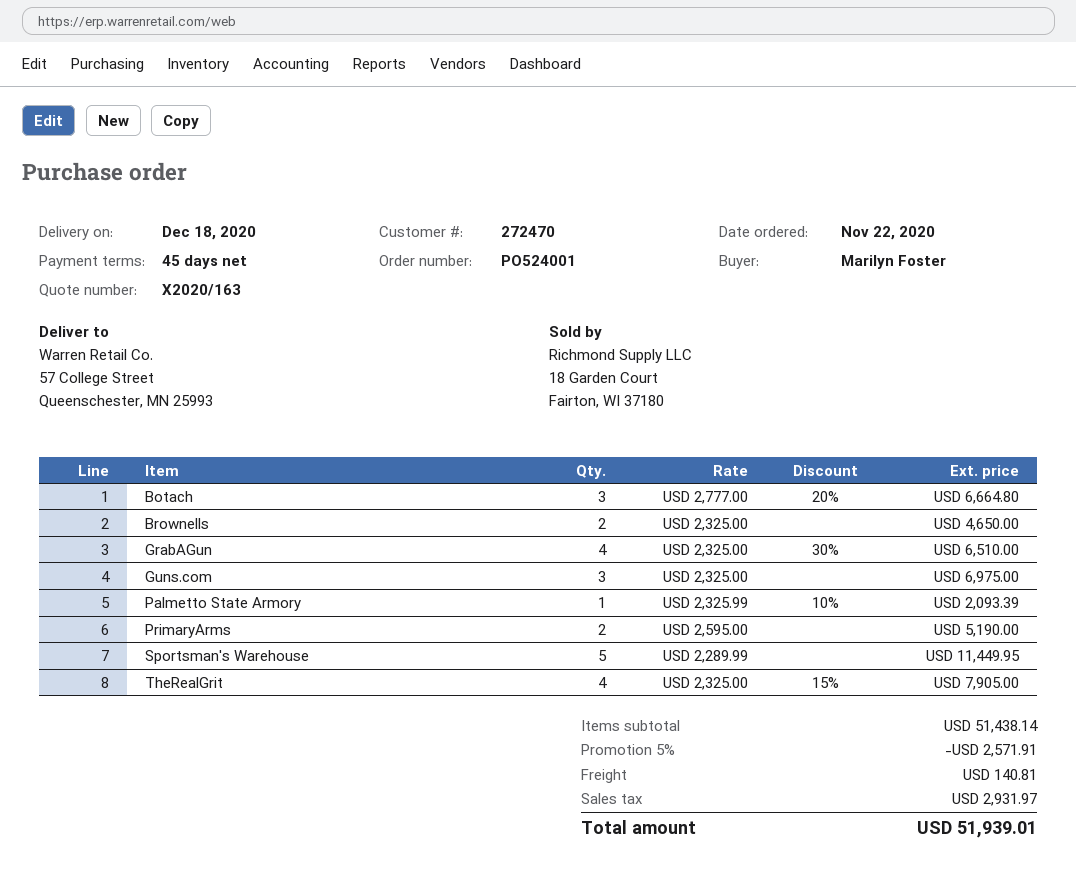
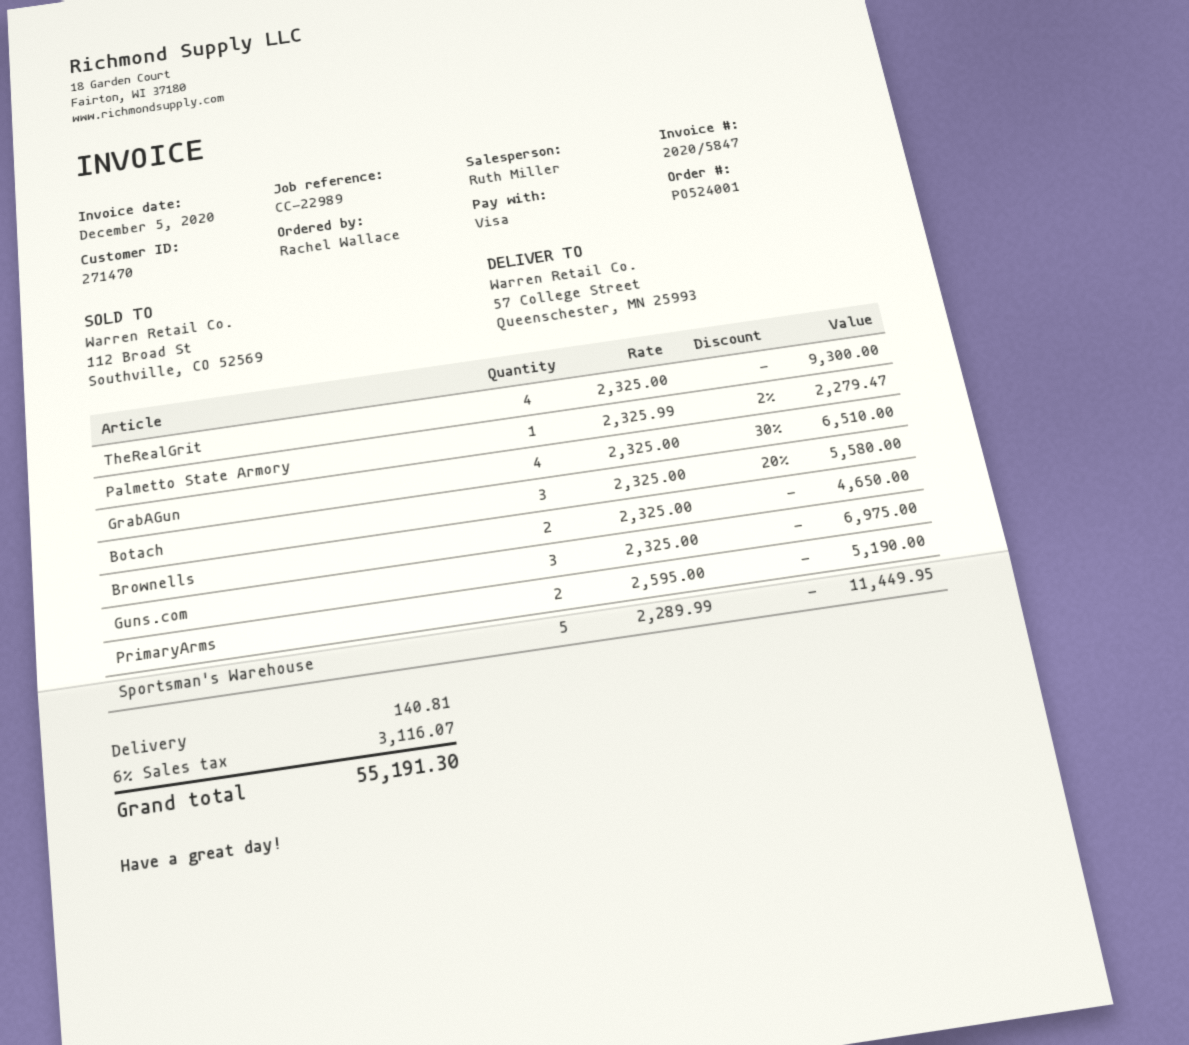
customer number: 272470 -> 271470
ordered by: Marilyn Foster -> Rachel Wallace
Botach: 3 x 2777.00 - 20% = 6664.80 -> 3 x 2325.00 - 20% = 5580.00
Palmetto State Armory: 1 x 2325.99 - 10% = 2093.39 -> 1 x 2325.99 - 2% = 2279.47
TheRealGrit: 4 x 2325.00 - 15% = 7905.00 -> 4 x 2325.00 = 9300.00
discount: 5% = 2571.91 -> none
tax: 2931.97 -> 3116.07
total: 51939.01 -> 55191.30

